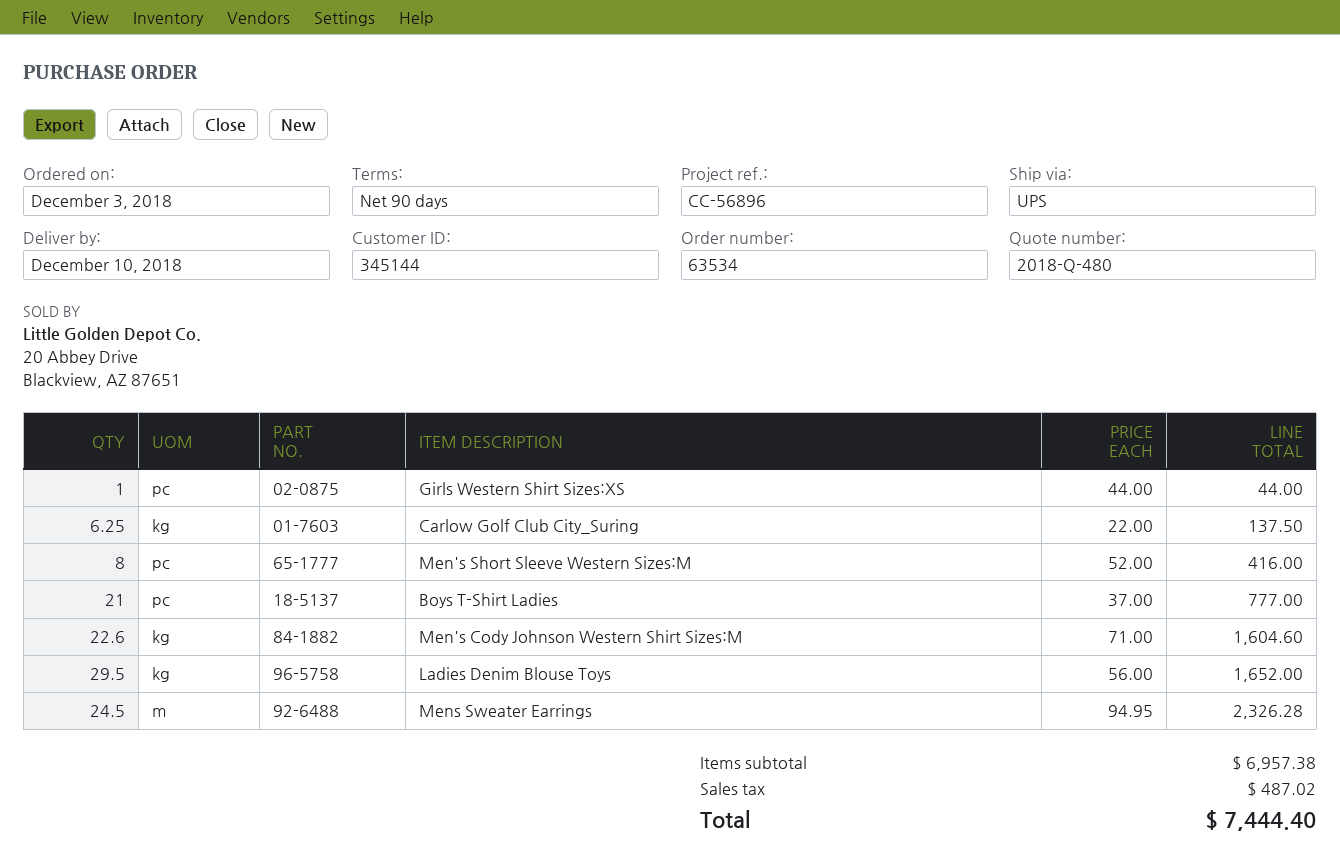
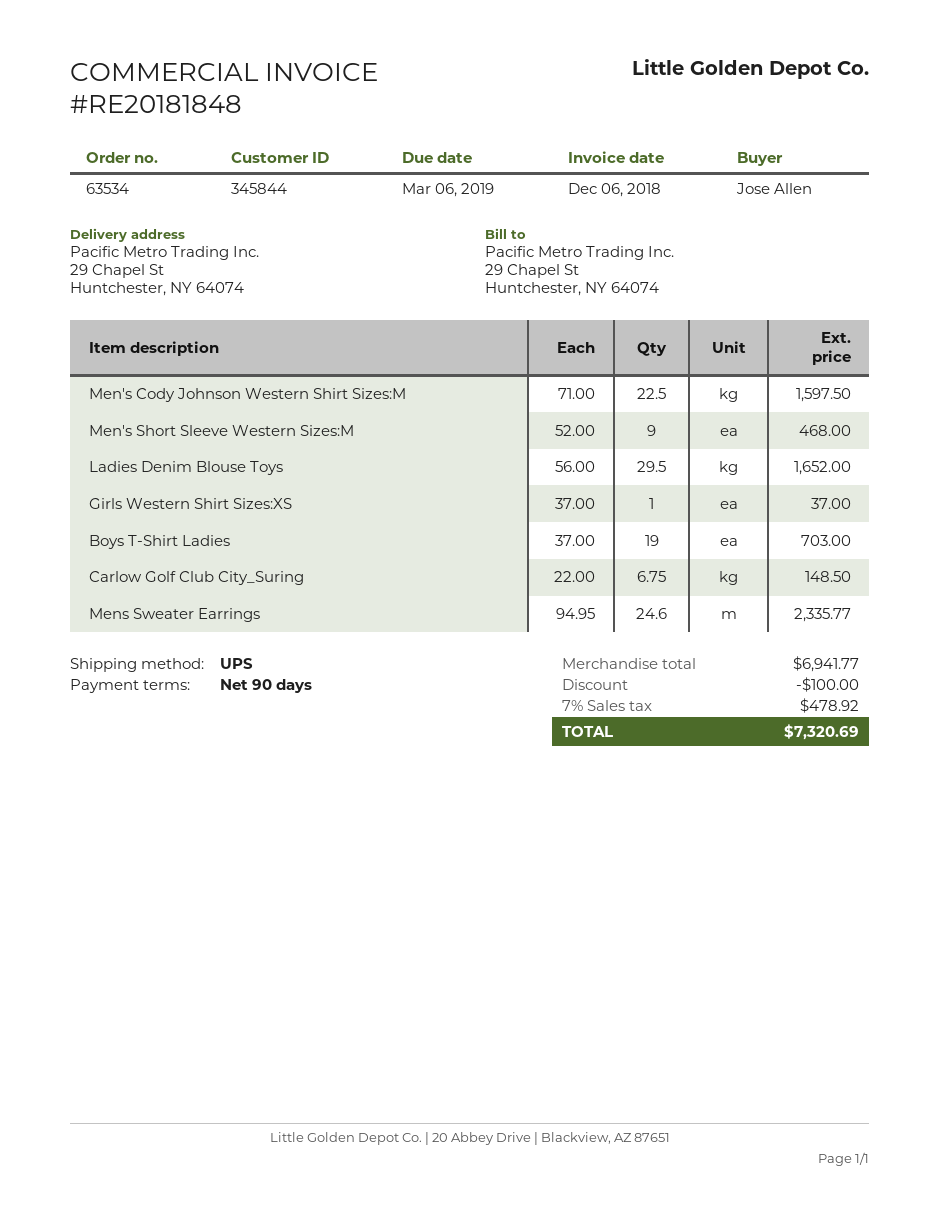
customer number: 345144 -> 345844
Girls Western Shirt Sizes:XS: 1 x 44.00 = 44.00 -> 1 x 37.00 = 37.00
Carlow Golf Club City_Suring: 6.25 x 22.00 = 137.50 -> 6.75 x 22.00 = 148.50
Men's Short Sleeve Western Sizes:M: 8 x 52.00 = 416.00 -> 9 x 52.00 = 468.00
Boys T-Shirt Ladies: 21 x 37.00 = 777.00 -> 19 x 37.00 = 703.00
Men's Cody Johnson Western Shirt Sizes:M: 22.6 x 71.00 = 1604.60 -> 22.5 x 71.00 = 1597.50
Mens Sweater Earrings: 24.5 x 94.95 = 2326.28 -> 24.6 x 94.95 = 2335.77
subtotal: 6957.38 -> 6941.77
discount: none -> 100.00
tax: 487.02 -> 478.92
total: 7444.40 -> 7320.69

